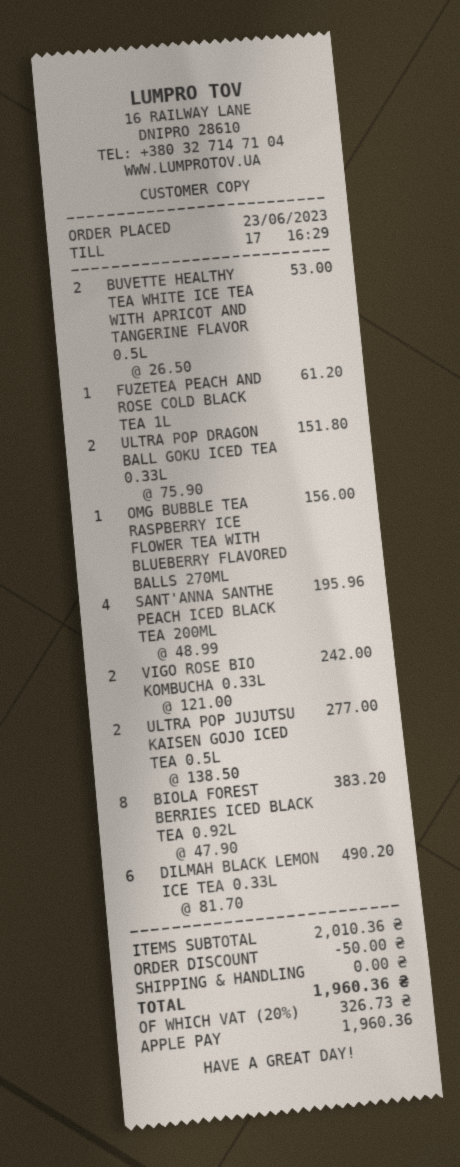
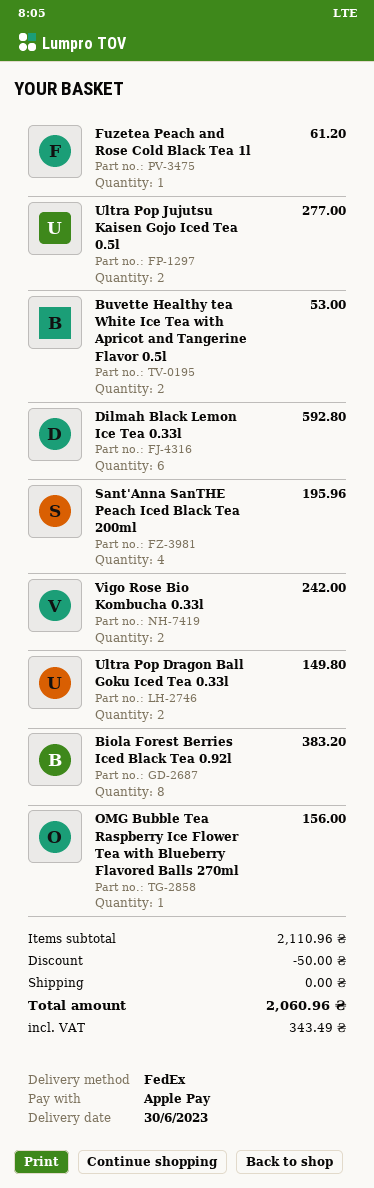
ULTRA POP DRAGON BALL GOKU ICED TEA 0.33L: 2 for 151.80 -> 2 for 149.80
DILMAH BLACK LEMON ICE TEA 0.33L: 6 for 490.20 -> 6 for 592.80
subtotal: 2010.36 -> 2110.96
tax: 326.73 -> 343.49
total: 1960.36 -> 2060.96

